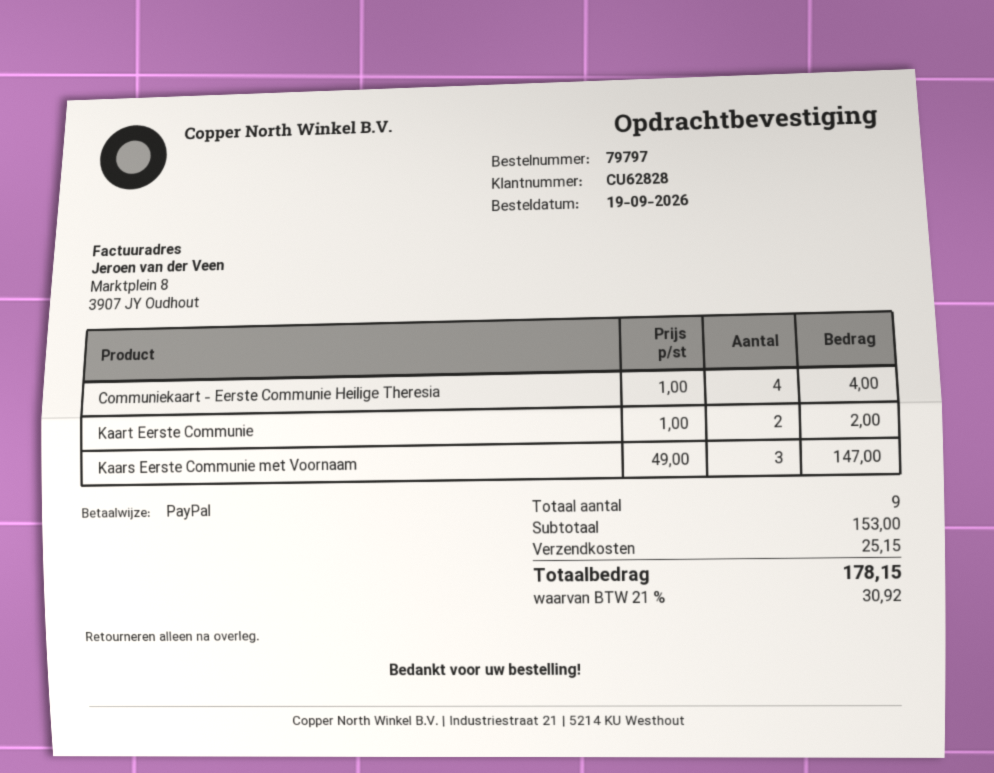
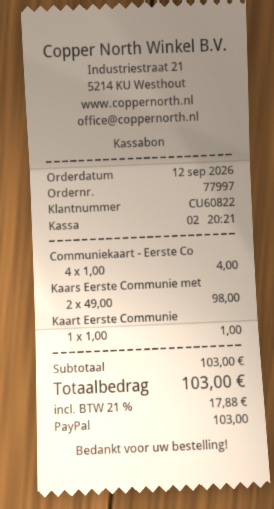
order number: 79797 -> 77997
order date: 2026-09-19 -> 2026-09-12
customer number: CU62828 -> CU60822
Kaart Eerste Communie: 2 x 1.00 = 2.00 -> 1 x 1.00 = 1.00
Kaars Eerste Communie met Voornaam: 3 x 49.00 = 147.00 -> 2 x 49.00 = 98.00
subtotal: 153.00 -> 103.00
shipping: 25.15 -> none
tax: 21% = 30.92 -> 21% = 17.88
total: 178.15 -> 103.00

